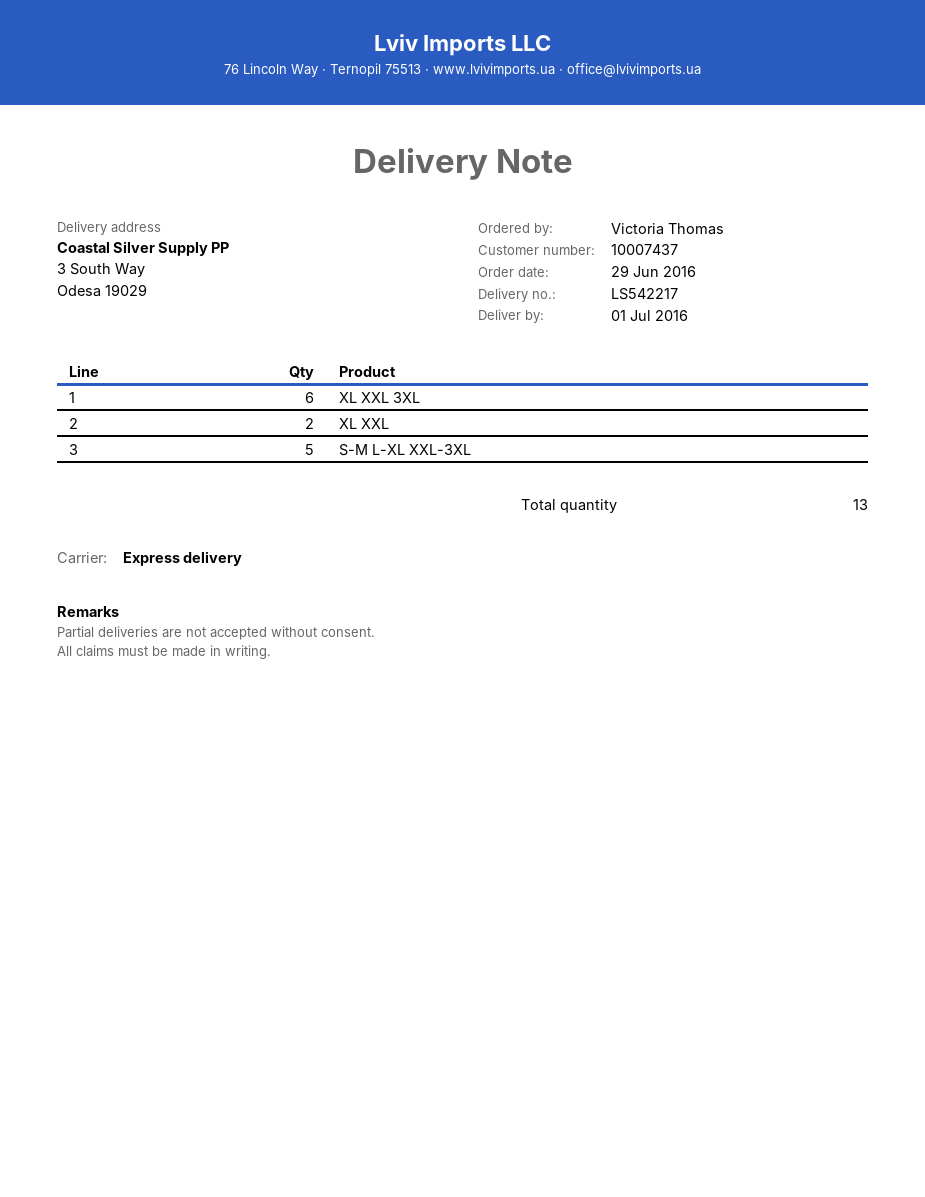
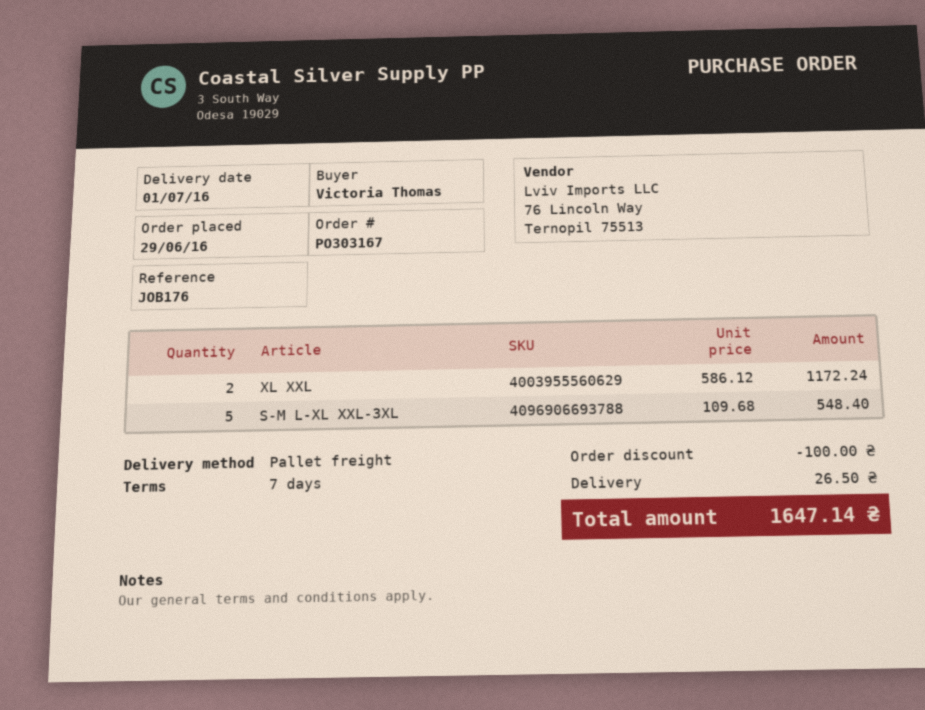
shipping method: express -> pallet freight
XL XXL 3XL: 6 -> none

